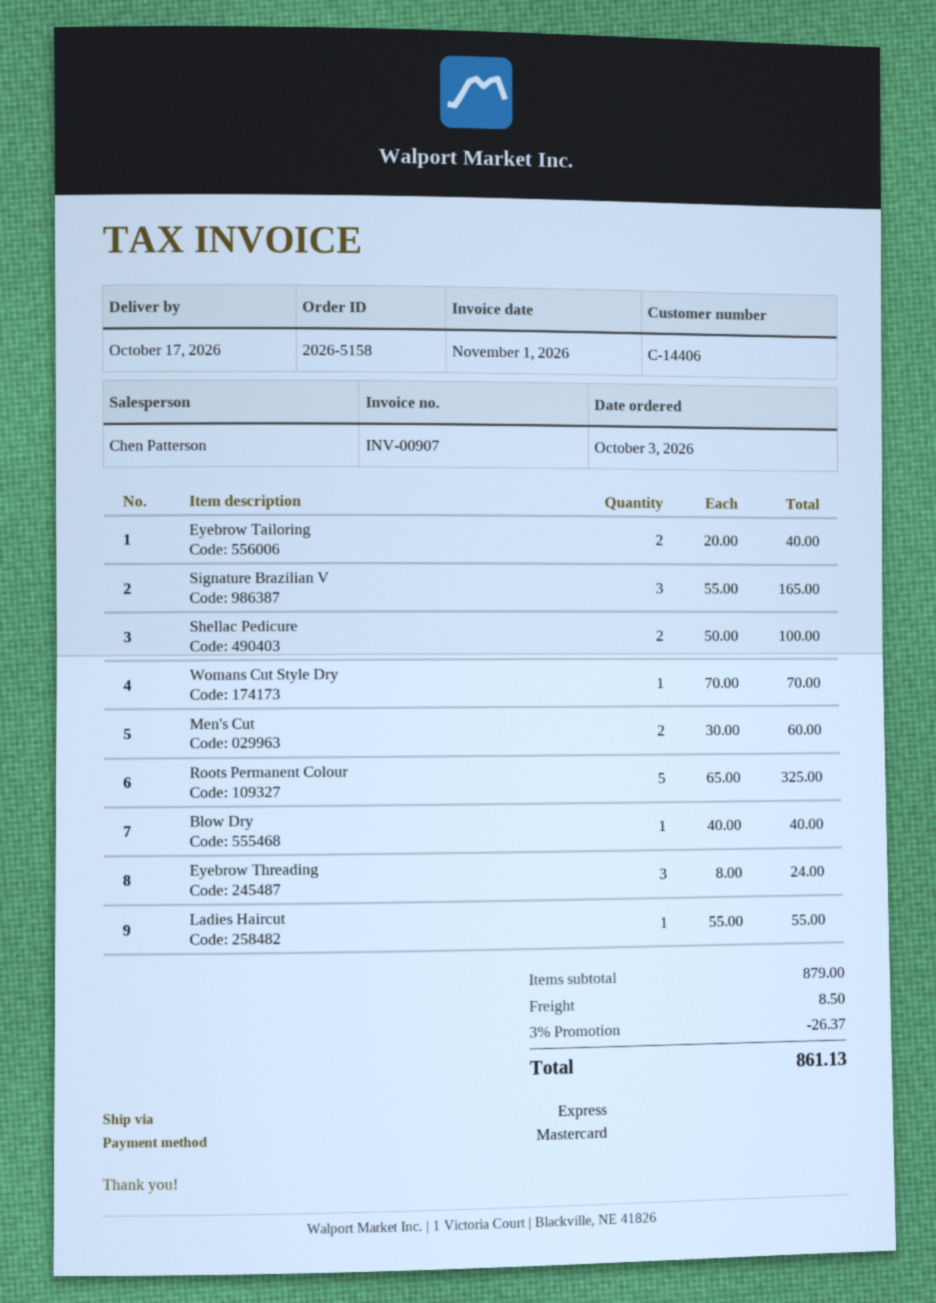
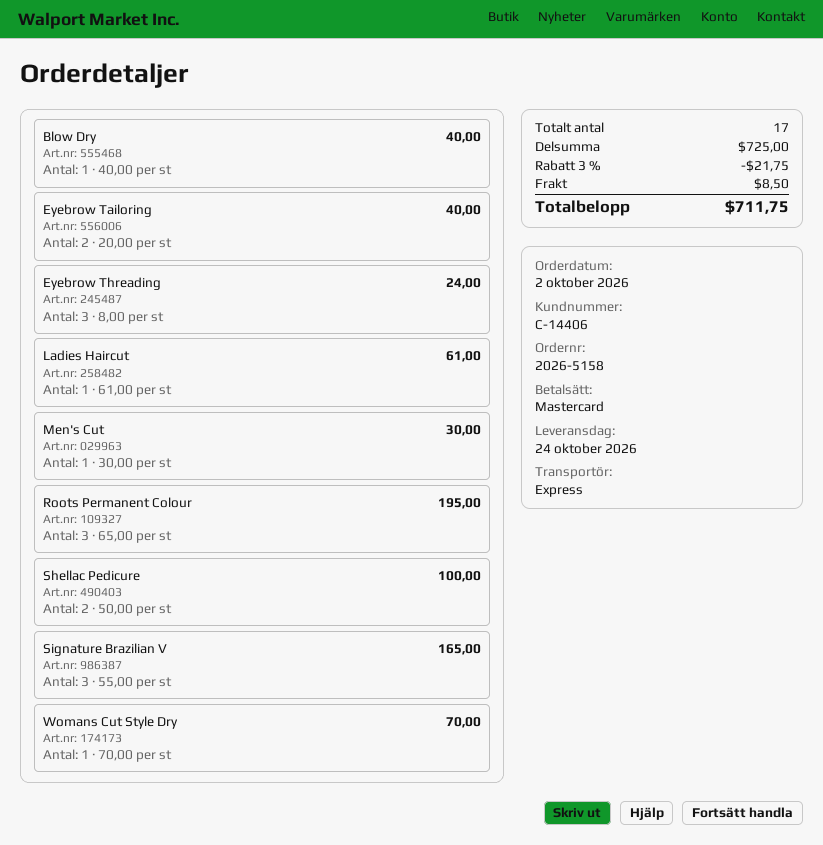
order date: 2026-10-03 -> 2026-10-02
delivery date: 2026-10-17 -> 2026-10-24
Men's Cut: 2 x 30.00 = 60.00 -> 1 x 30.00 = 30.00
Roots Permanent Colour: 5 x 65.00 = 325.00 -> 3 x 65.00 = 195.00
Ladies Haircut: 1 x 55.00 = 55.00 -> 1 x 61.00 = 61.00
subtotal: 879.00 -> 725.00
discount: 3% = 26.37 -> 3% = 21.75
total: 861.13 -> 711.75

